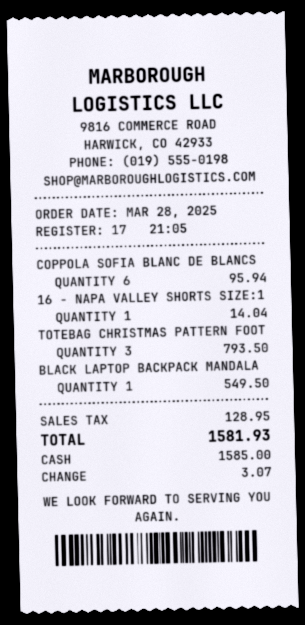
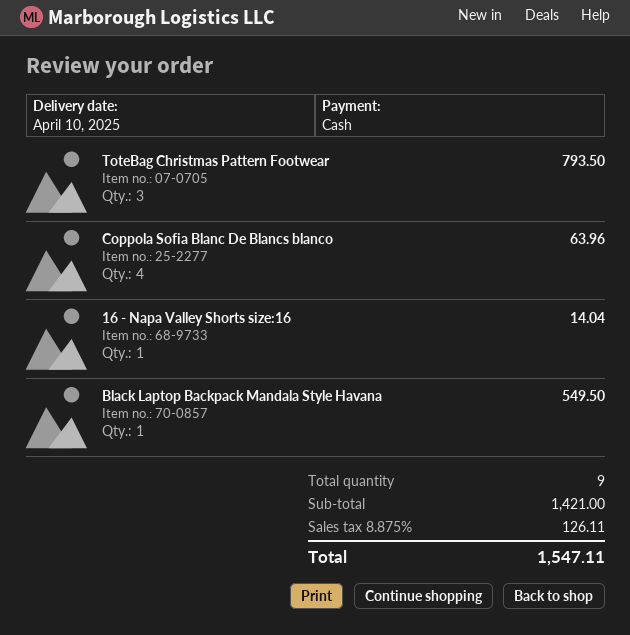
COPPOLA SOFIA BLANC DE BLANCS: 6 for 95.94 -> 4 for 63.96
tax: 128.95 -> 126.11
total: 1581.93 -> 1547.11

